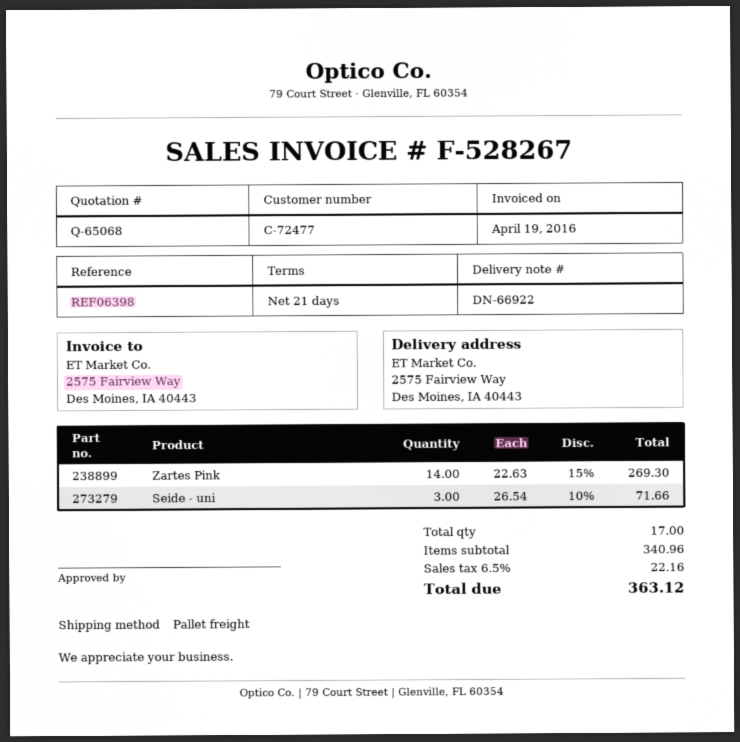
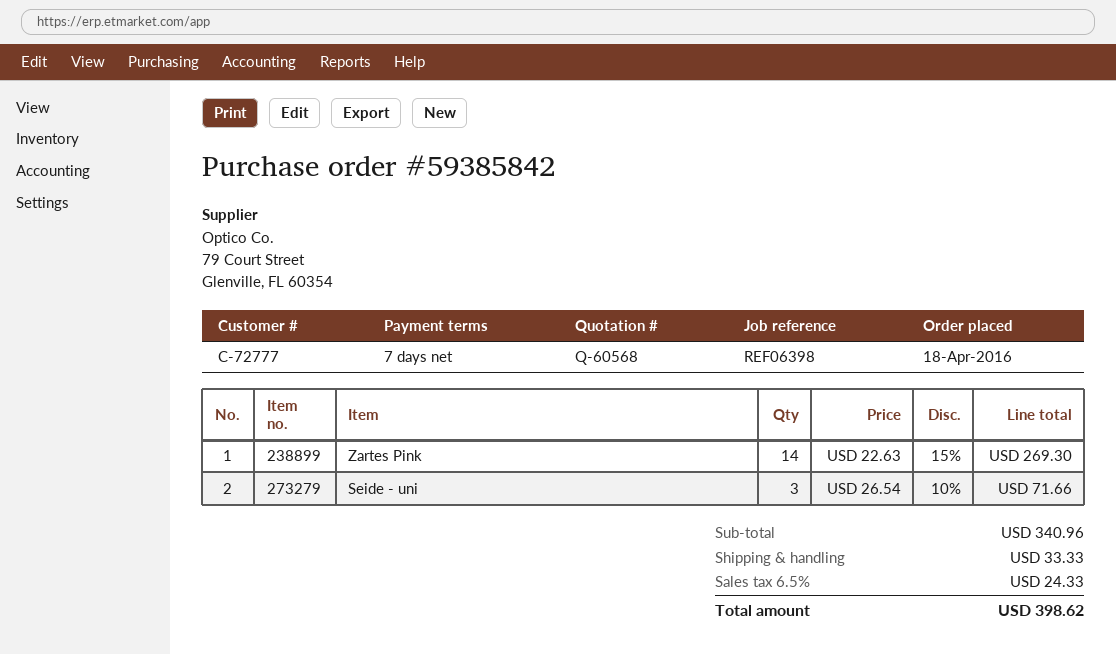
quote number: Q-65068 -> Q-60568
payment terms: 21 days -> 7 days
customer number: C-72477 -> C-72777
shipping: none -> 33.33
tax: 6.5% = 22.16 -> 6.5% = 24.33
total: 363.12 -> 398.62

